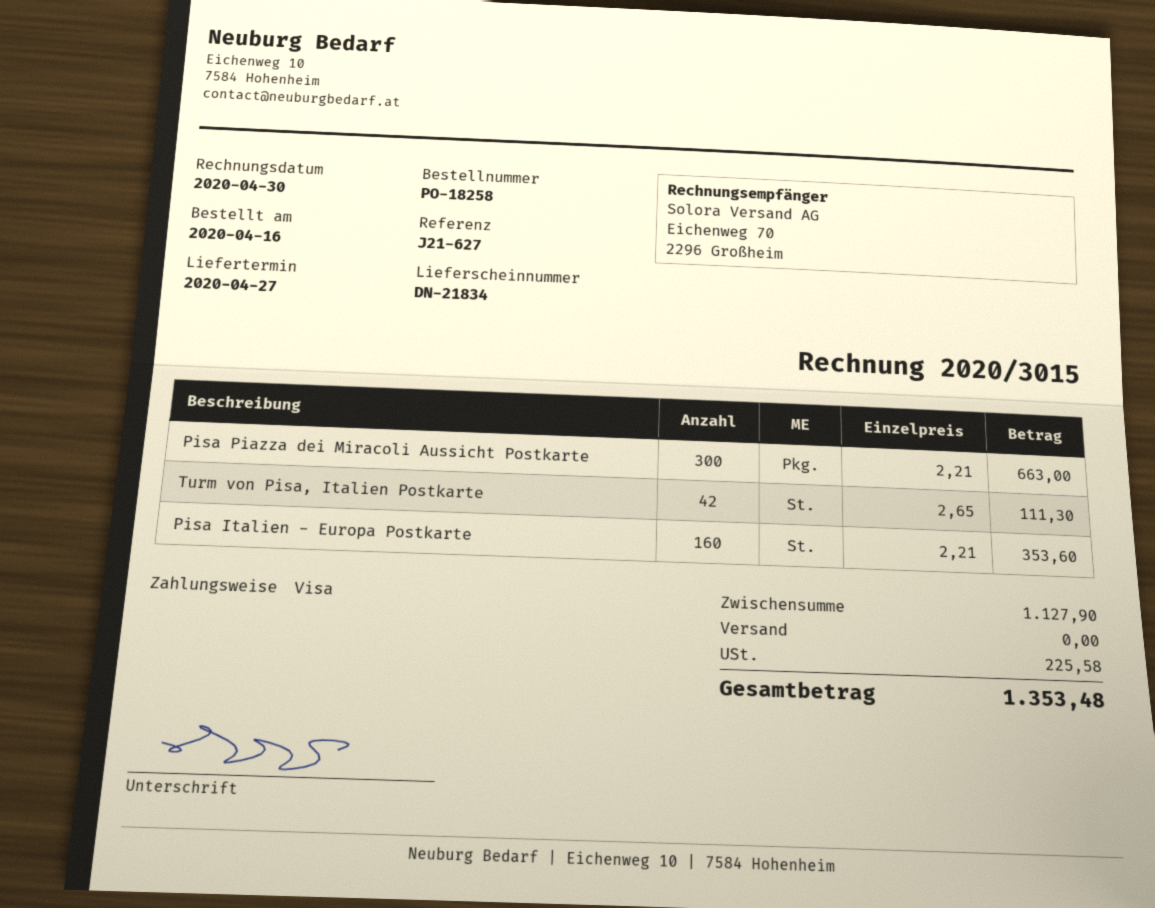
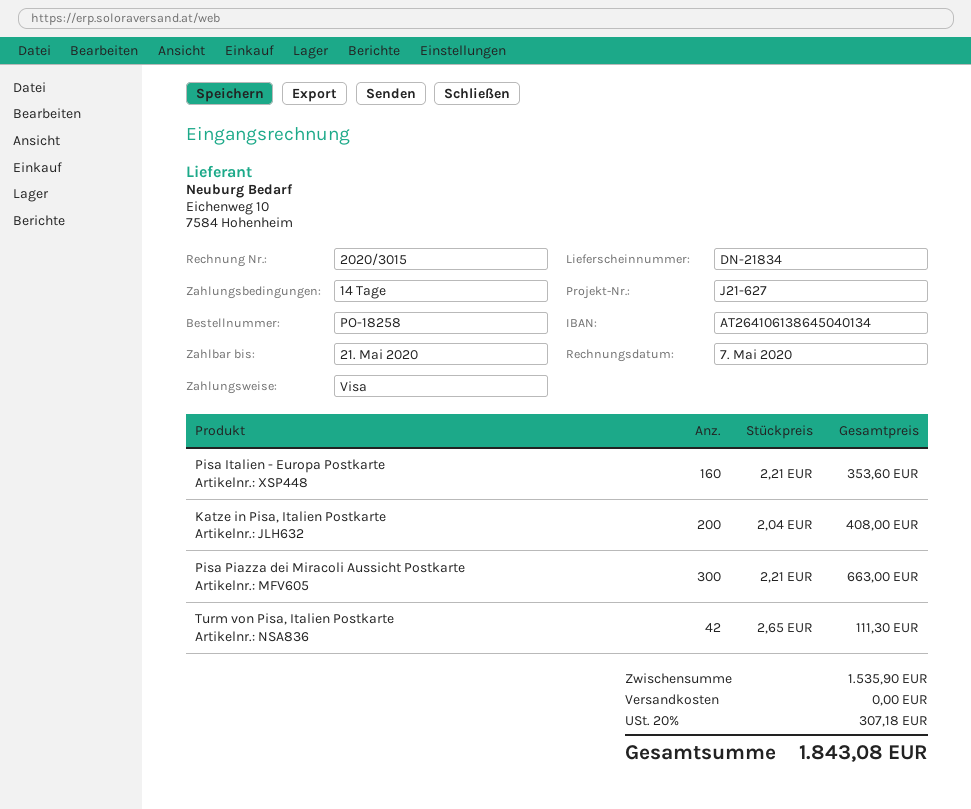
invoice date: 2020-04-30 -> 2020-05-07
Katze in Pisa, Italien Postkarte: none -> 200 x 2.04 = 408.00
subtotal: 1127.90 -> 1535.90
tax: 225.58 -> 307.18
total: 1353.48 -> 1843.08

